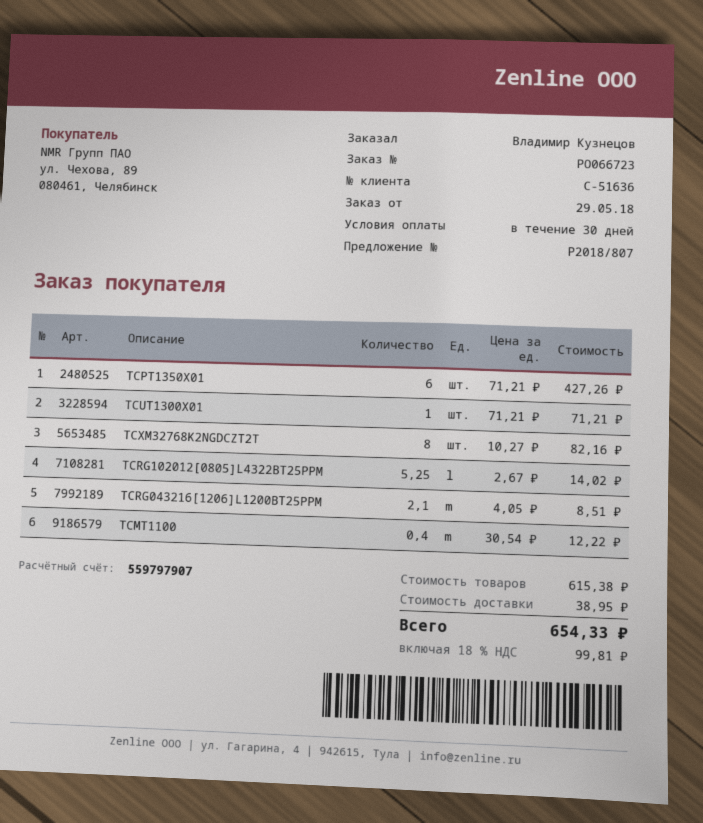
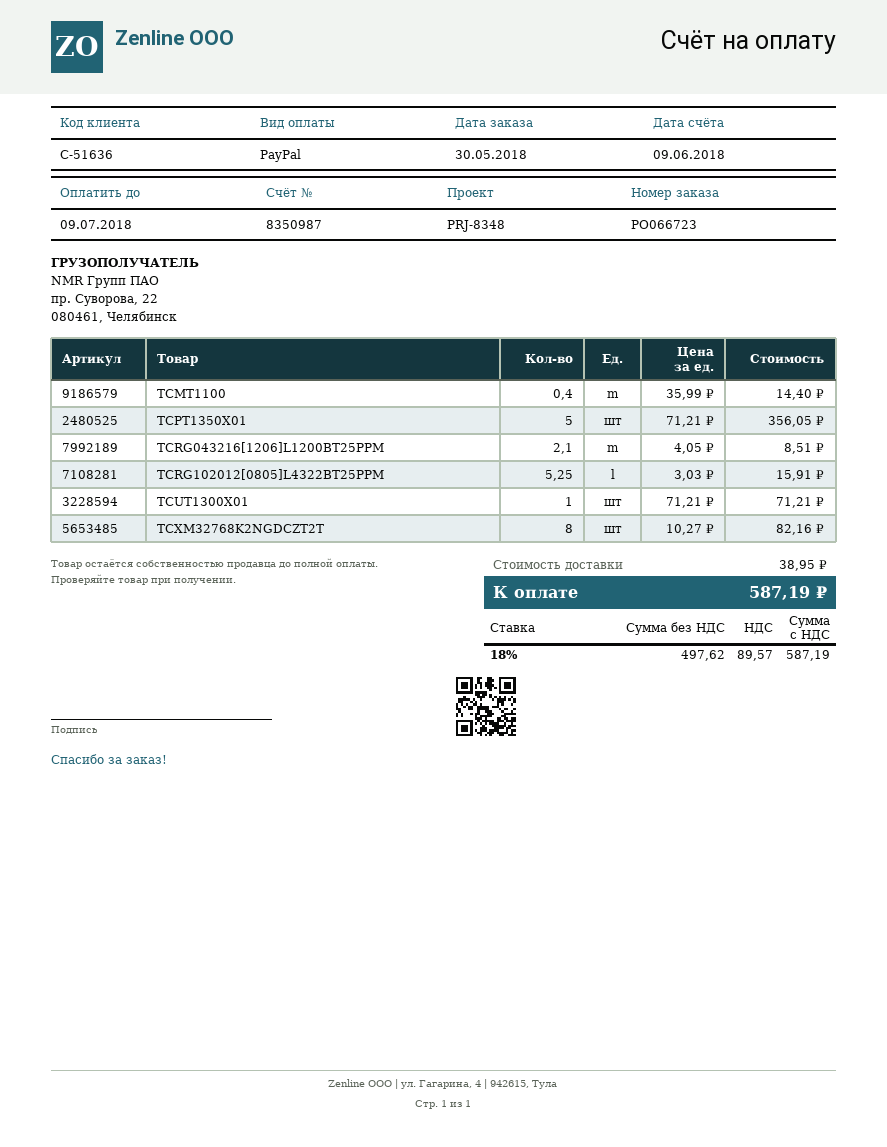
order date: 2018-05-29 -> 2018-05-30
TCPT1350X01: 6 x 71.21 = 427.26 -> 5 x 71.21 = 356.05
TCRG102012[0805]L4322BT25PPM: 5.25 x 2.67 = 14.02 -> 5.25 x 3.03 = 15.91
TCMT1100: 0.4 x 30.54 = 12.22 -> 0.4 x 35.99 = 14.40
tax: 18% = 99.81 -> 18% = 89.57
total: 654.33 -> 587.19

